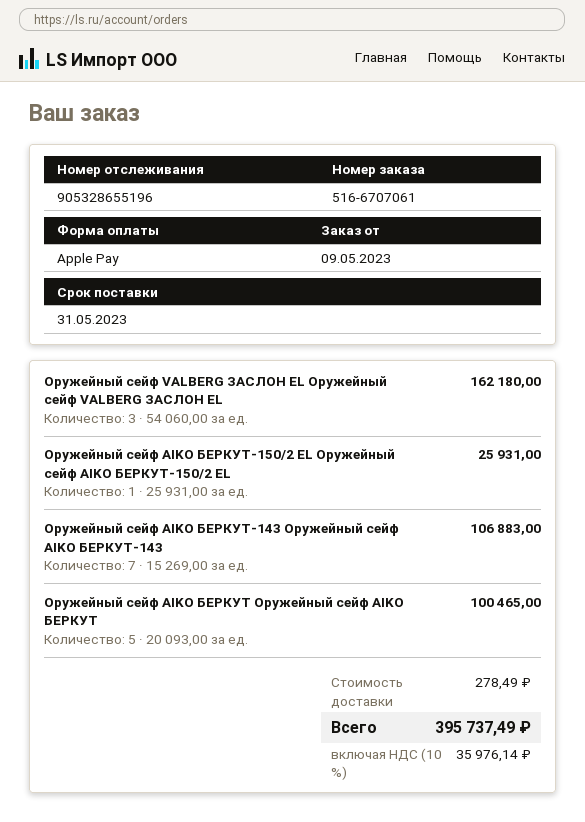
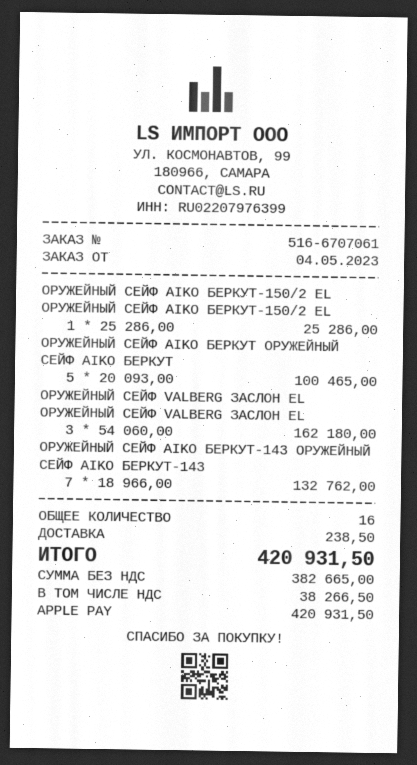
order date: 2023-05-09 -> 2023-05-04
Оружейный сейф AIKO БЕРКУТ-150/2 EL Оружейный сейф AIKO БЕРКУТ-150/2 EL: 1 x 25931.00 = 25931.00 -> 1 x 25286.00 = 25286.00
Оружейный сейф AIKO БЕРКУТ-143 Оружейный сейф AIKO БЕРКУТ-143: 7 x 15269.00 = 106883.00 -> 7 x 18966.00 = 132762.00
shipping: 278.49 -> 238.50
tax: 35976.14 -> 38266.50
total: 395737.49 -> 420931.50

